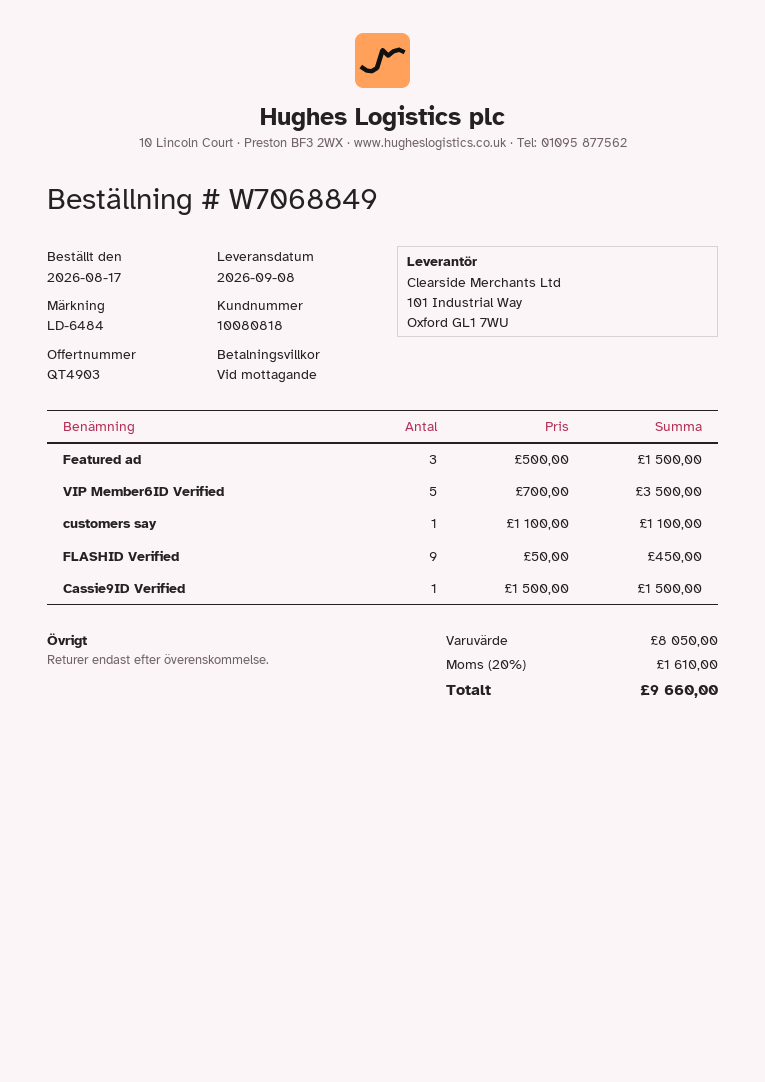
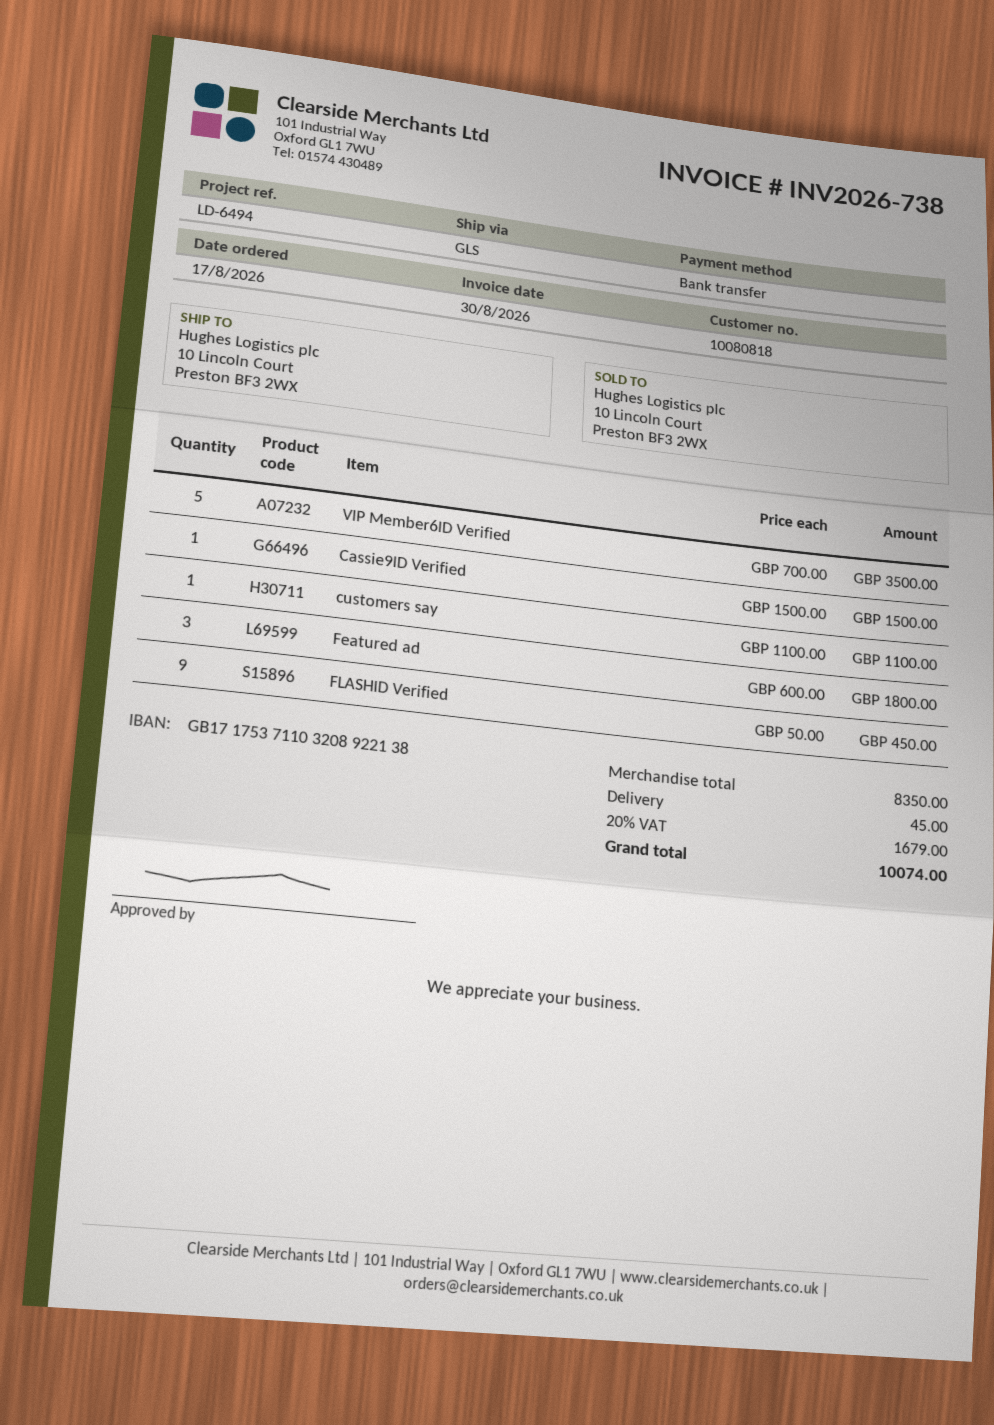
reference: LD-6484 -> LD-6494
Featured ad: 3 x 500.00 = 1500.00 -> 3 x 600.00 = 1800.00
subtotal: 8050.00 -> 8350.00
shipping: none -> 45.00
tax: 20% = 1610.00 -> 20% = 1679.00
total: 9660.00 -> 10074.00

